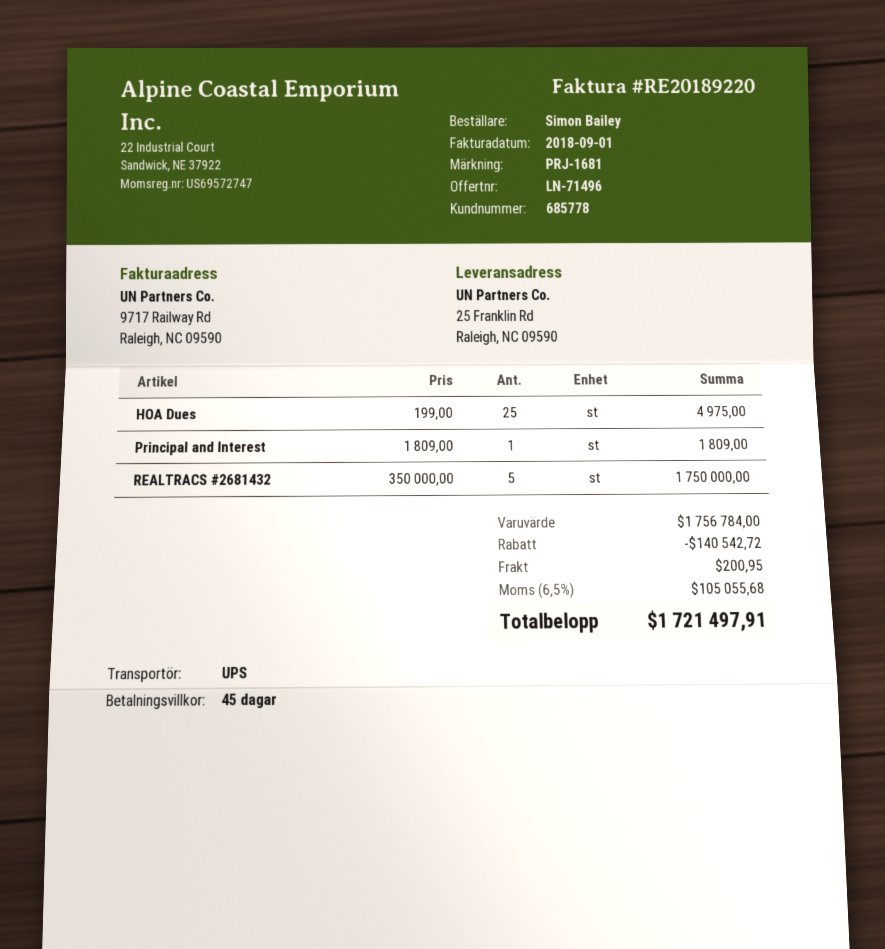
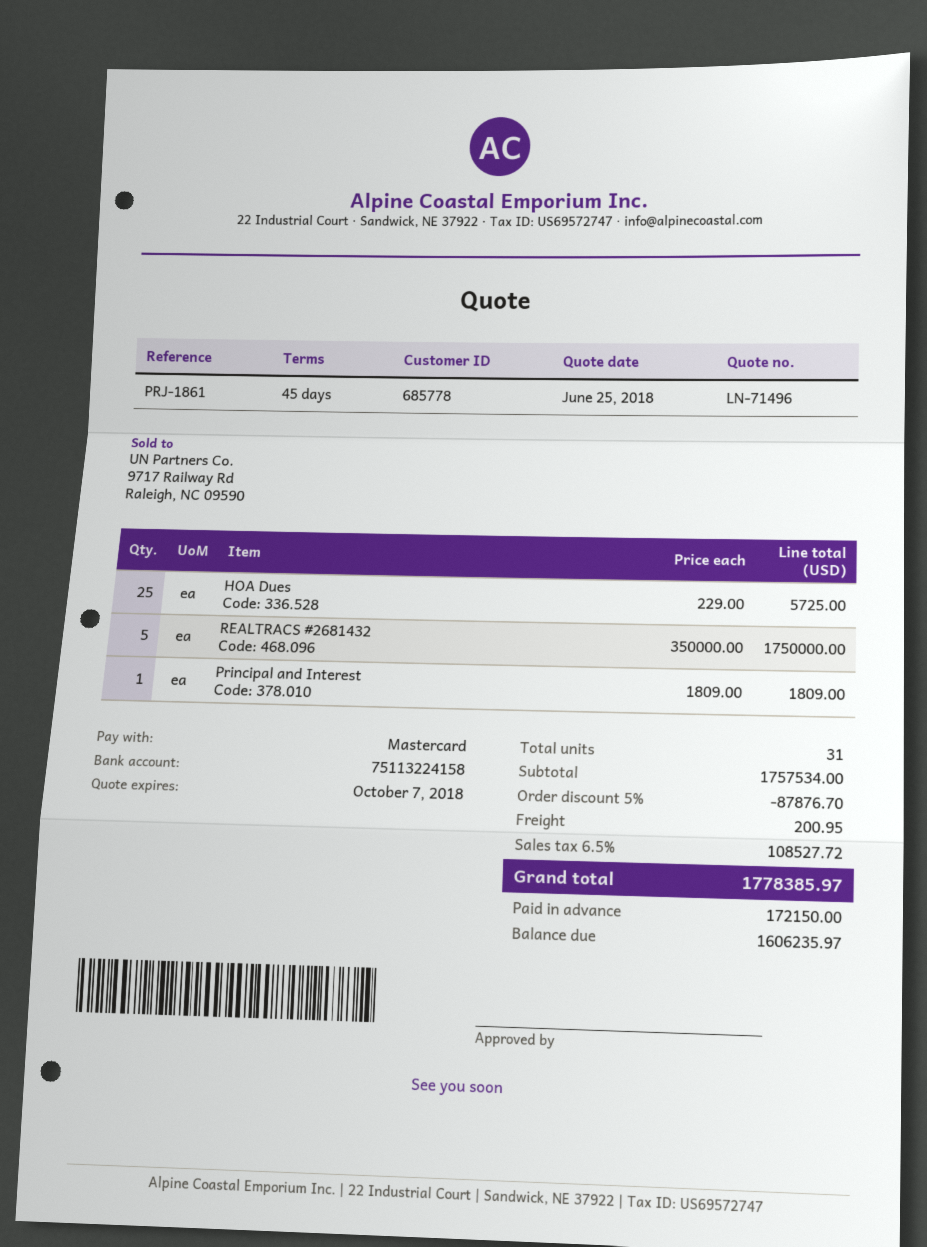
reference: PRJ-1681 -> PRJ-1861
HOA Dues: 25 x 199.00 = 4975.00 -> 25 x 229.00 = 5725.00
subtotal: 1756784.00 -> 1757534.00
discount: 140542.72 -> 87876.70
tax: 6.5% = 105055.68 -> 6.5% = 108527.72
total: 1721497.91 -> 1778385.97

